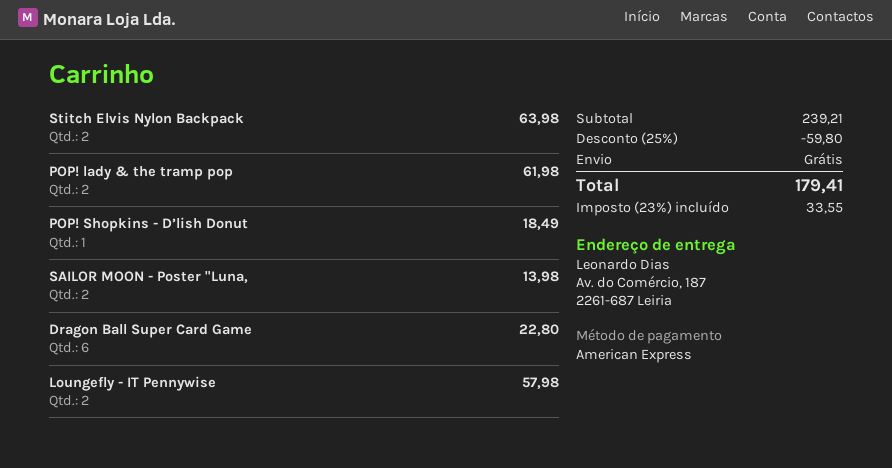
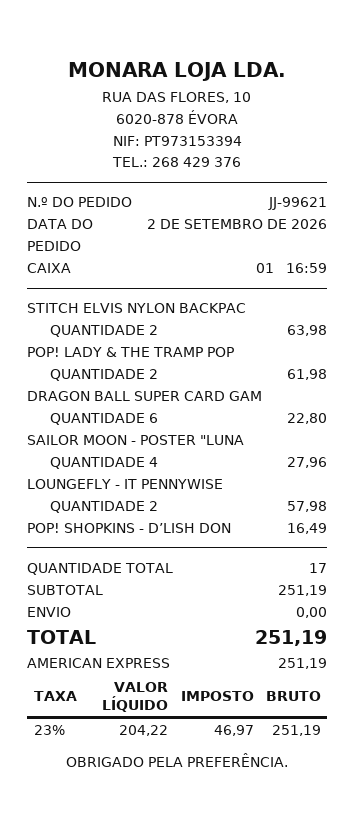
POP! Shopkins - D’lish Donut: 1 for 18.49 -> 1 for 16.49
SAILOR MOON - Poster "Luna,: 2 for 13.98 -> 4 for 27.96
subtotal: 239.21 -> 251.19
discount: 25% = 59.80 -> none
tax: 23% = 33.55 -> 23% = 46.97
total: 179.41 -> 251.19

